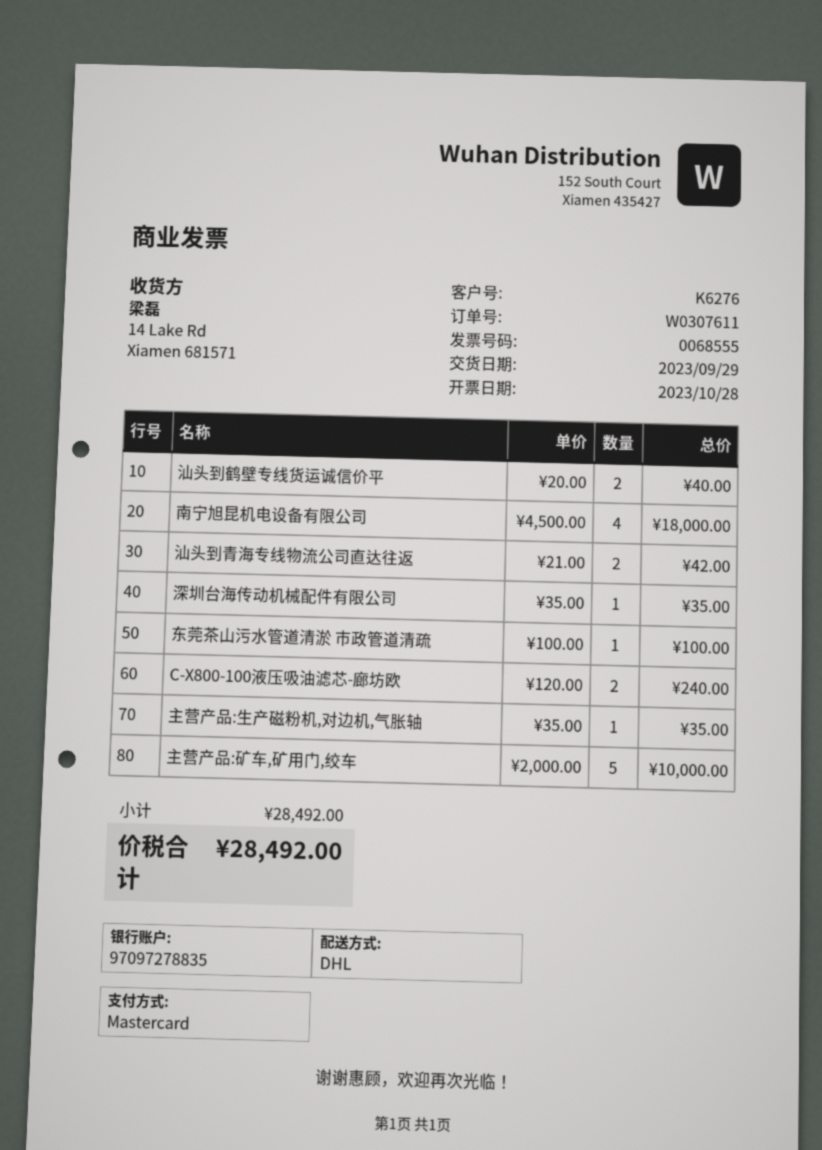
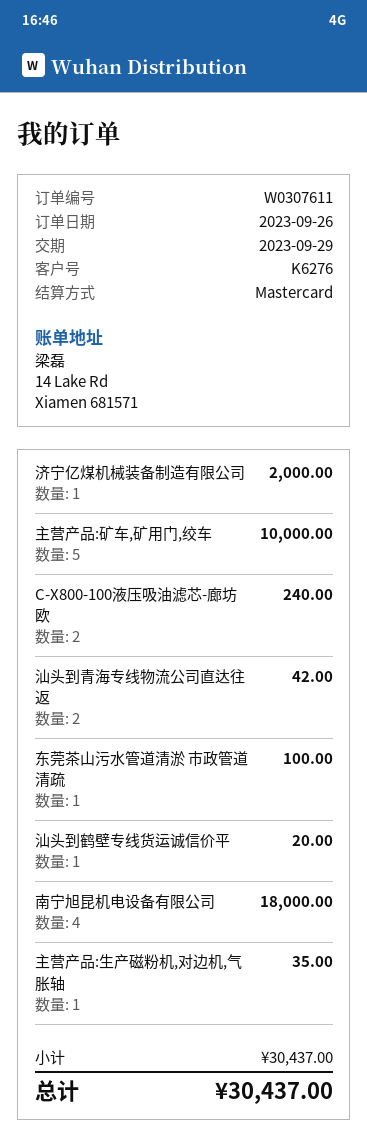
汕头到鹤壁专线货运诚信价平: 2 for 40.00 -> 1 for 20.00
深圳台海传动机械配件有限公司: 1 for 35.00 -> none
济宁亿煤机械装备制造有限公司: none -> 1 for 2000.00
subtotal: 28492.00 -> 30437.00
total: 28492.00 -> 30437.00

